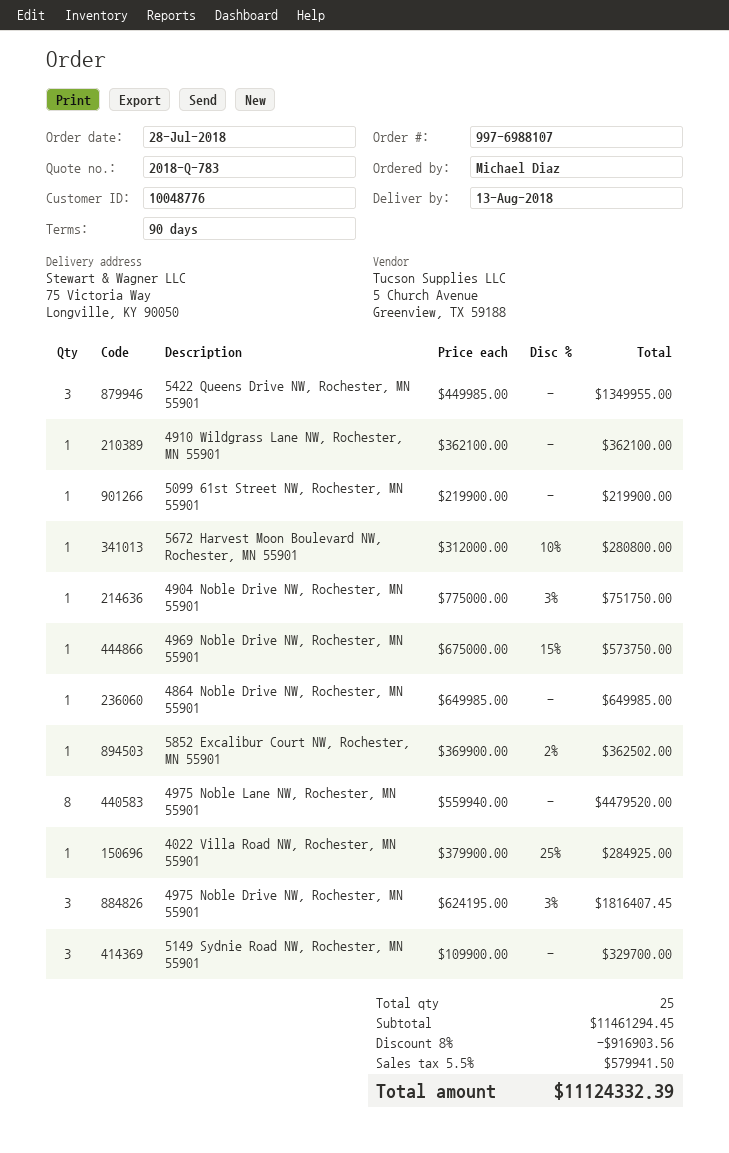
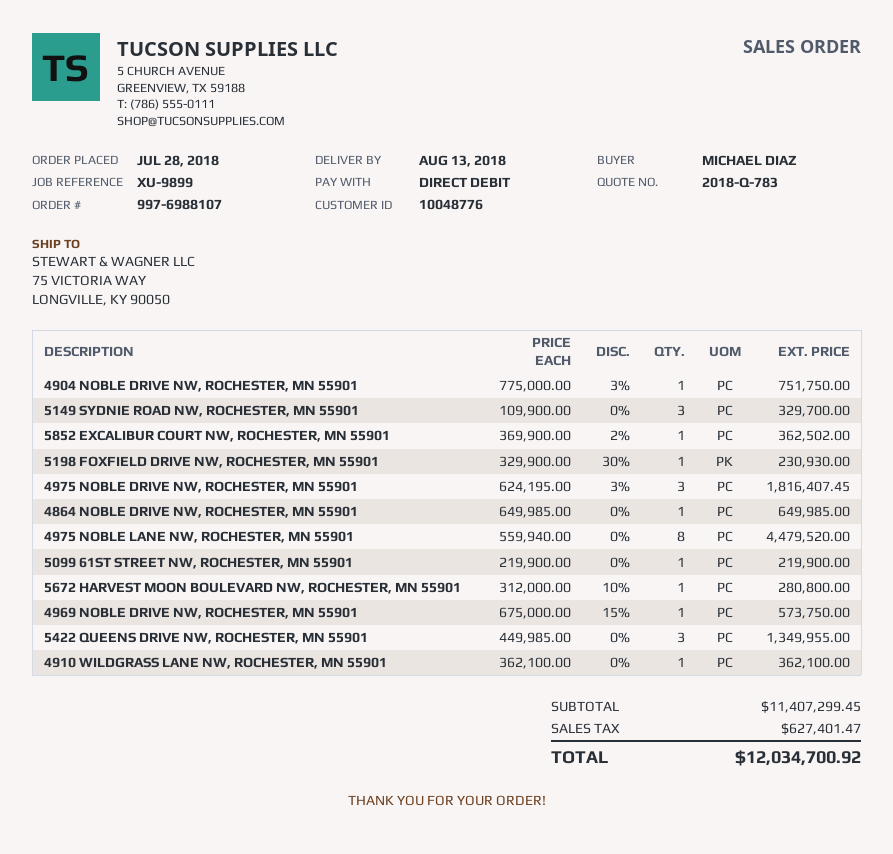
4022 Villa Road NW, Rochester, MN 55901: 1 x 379900.00 - 25% = 284925.00 -> none
5198 FOXFIELD DRIVE NW, ROCHESTER, MN 55901: none -> 1 x 329900.00 - 30% = 230930.00
subtotal: 11461294.45 -> 11407299.45
discount: 8% = 916903.56 -> none
tax: 579941.50 -> 627401.47
total: 11124332.39 -> 12034700.92

